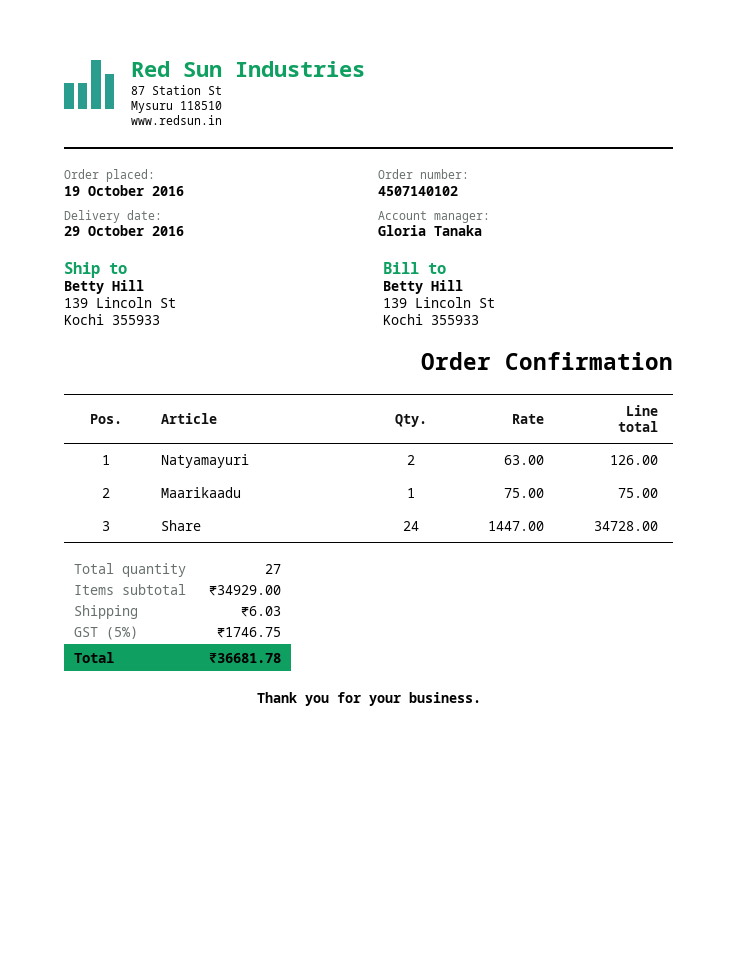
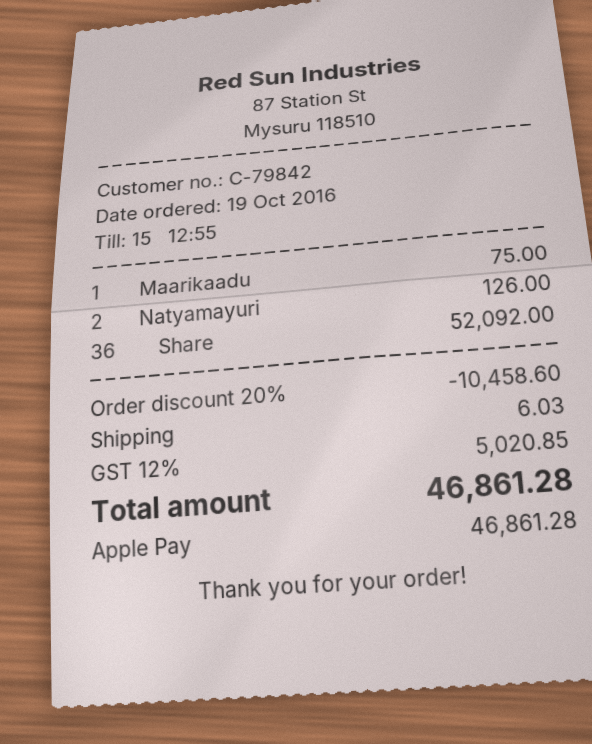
Share: 24 for 34728.00 -> 36 for 52092.00
discount: none -> 20% = 10458.60
tax: 5% = 1746.75 -> 12% = 5020.85
total: 36681.78 -> 46861.28

